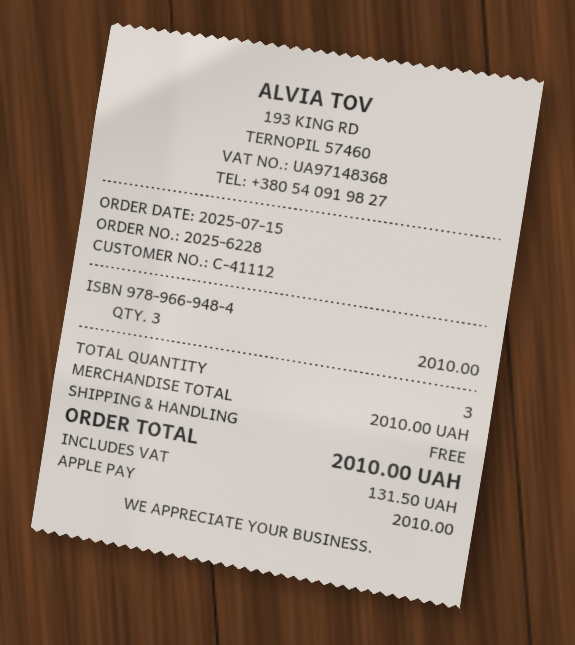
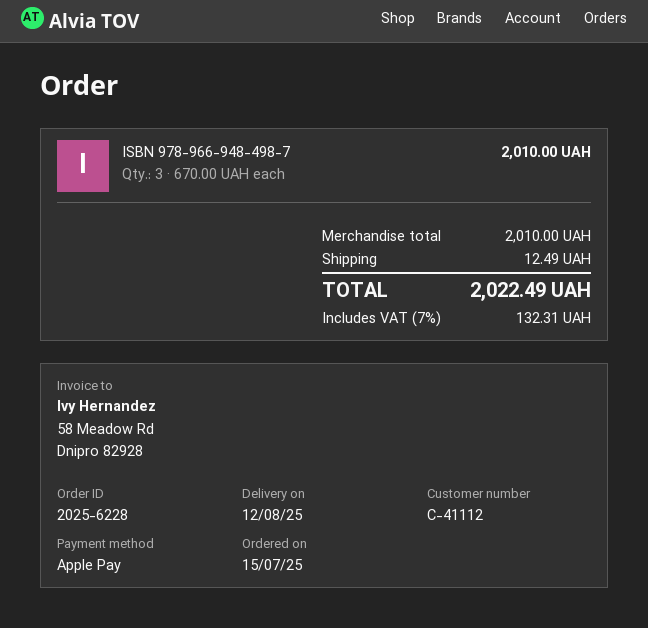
shipping: 0.00 -> 12.49
tax: 131.50 -> 132.31
total: 2010.00 -> 2022.49

